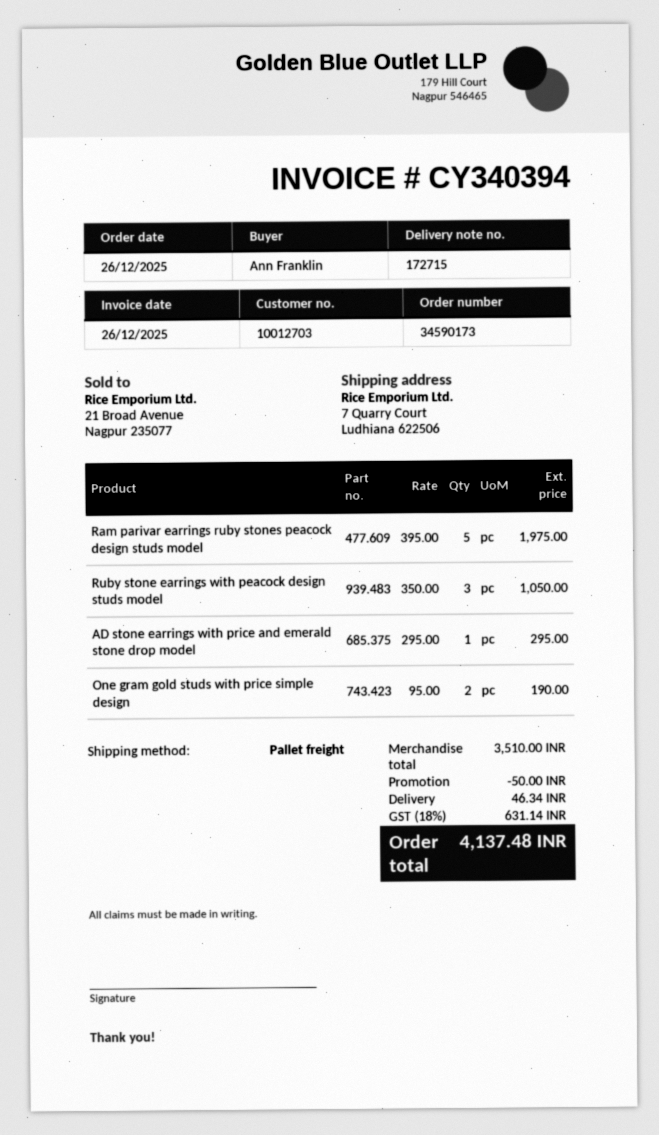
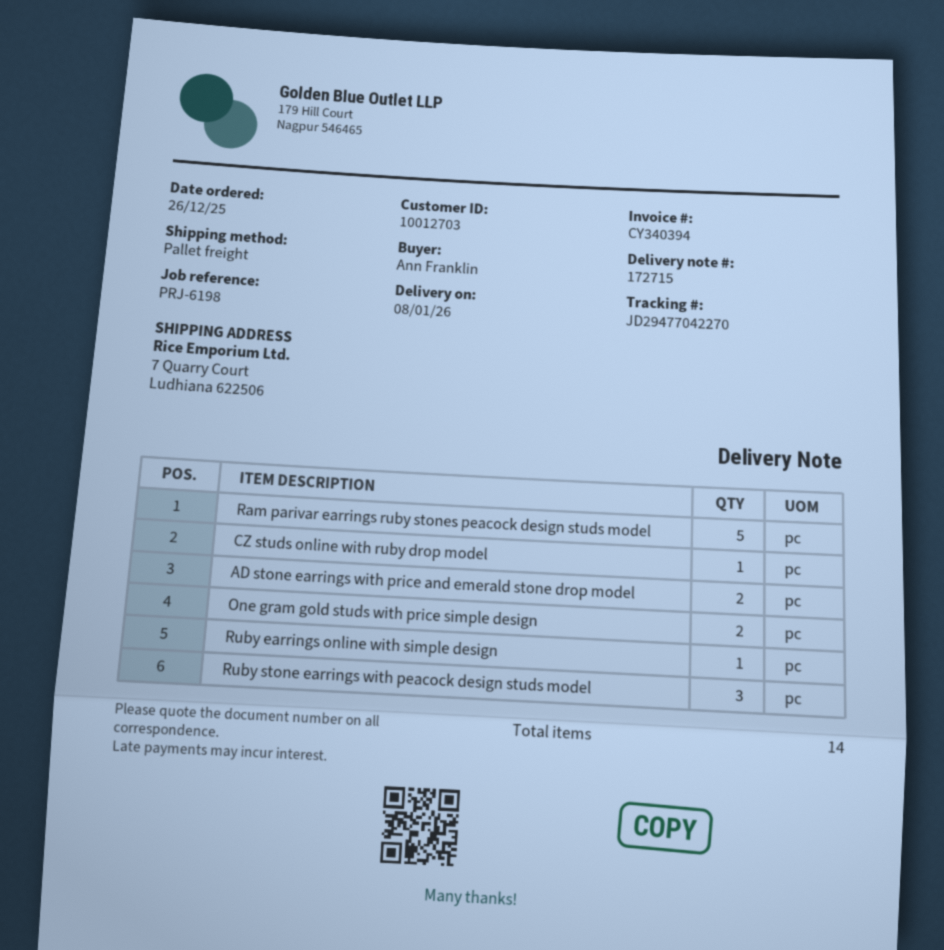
AD stone earrings with price and emerald stone drop model: 1 -> 2
CZ studs online with ruby drop model: none -> 1
Ruby earrings online with simple design: none -> 1

